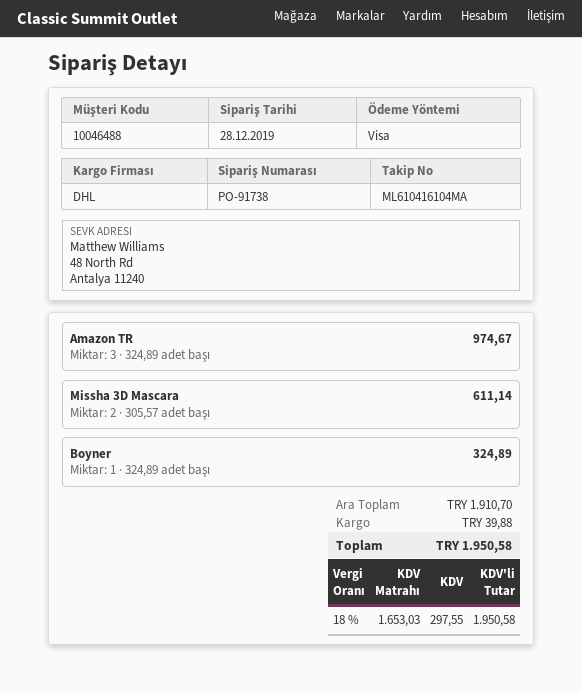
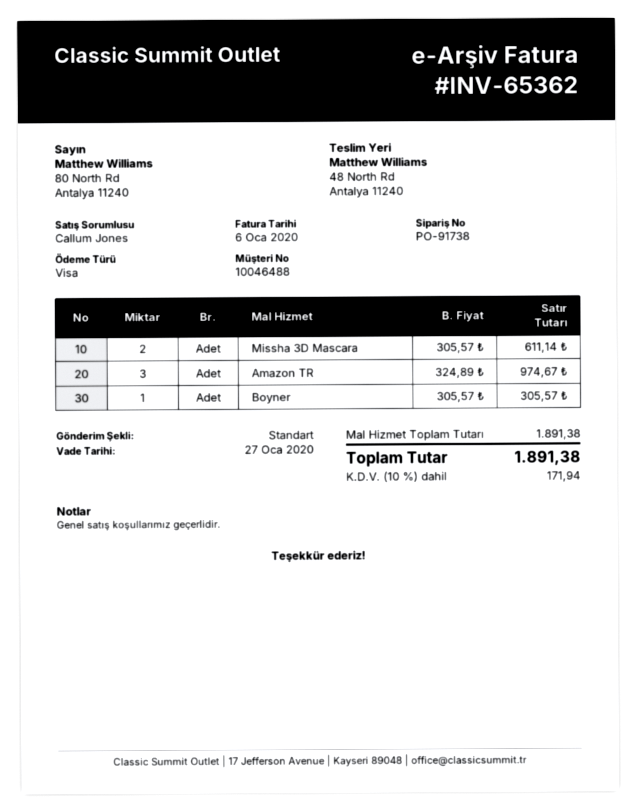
shipping method: DHL -> standard
Boyner: 1 x 324.89 = 324.89 -> 1 x 305.57 = 305.57
subtotal: 1910.70 -> 1891.38
shipping: 39.88 -> none
tax: 18% = 297.55 -> 10% = 171.94
total: 1950.58 -> 1891.38

